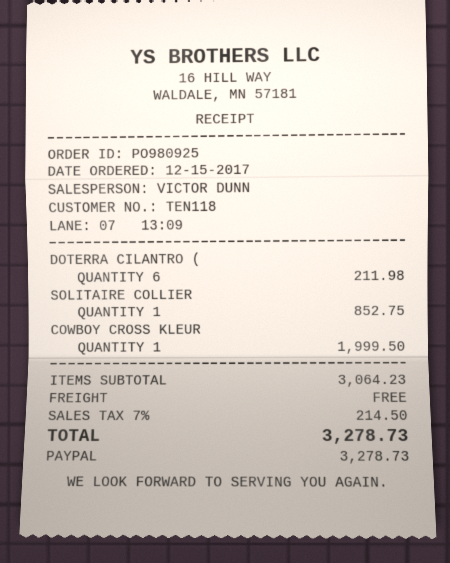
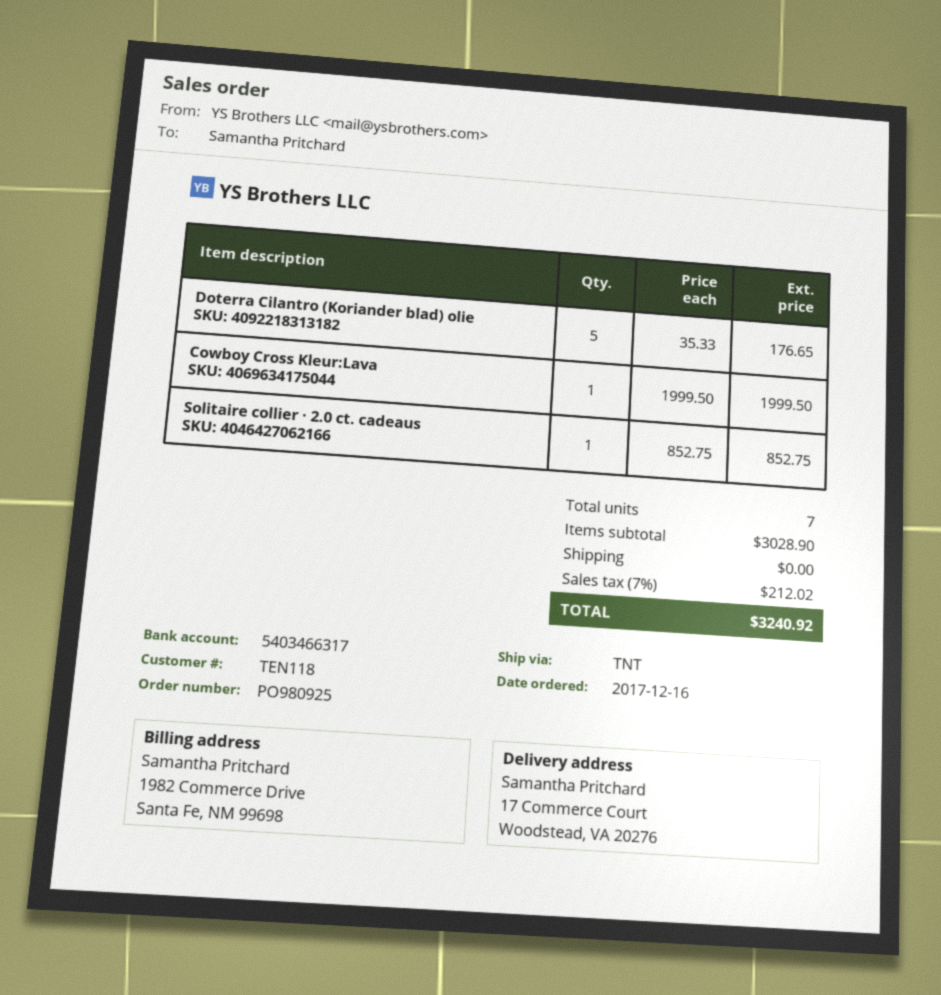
order date: 2017-12-15 -> 2017-12-16
DOTERRA CILANTRO (: 6 for 211.98 -> 5 for 176.65
subtotal: 3064.23 -> 3028.90
tax: 7% = 214.50 -> 7% = 212.02
total: 3278.73 -> 3240.92

